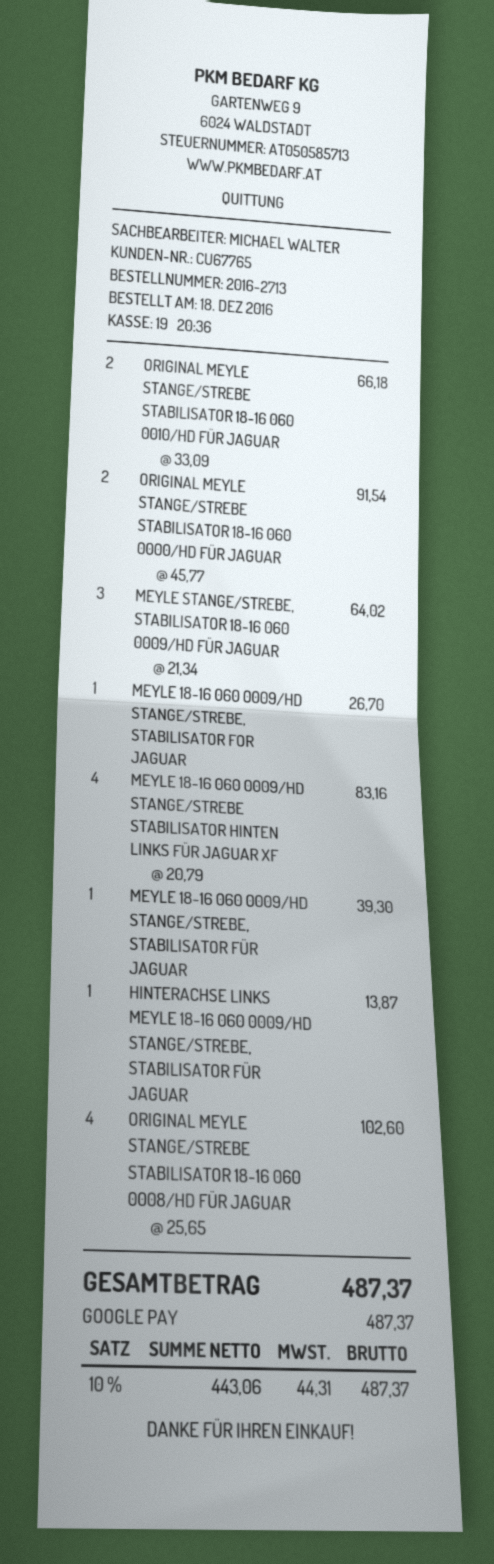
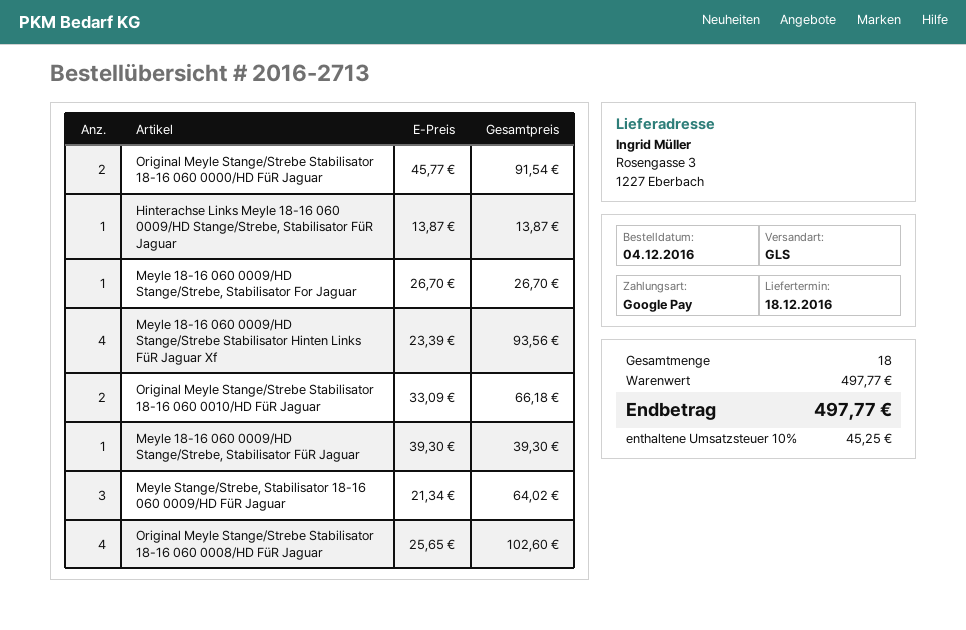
order date: 2016-12-18 -> 2016-12-04
MEYLE 18-16 060 0009/HD STANGE/STREBE STABILISATOR HINTEN LINKS FÜR JAGUAR XF: 4 x 20.79 = 83.16 -> 4 x 23.39 = 93.56
tax: 10% = 44.31 -> 10% = 45.25
total: 487.37 -> 497.77

